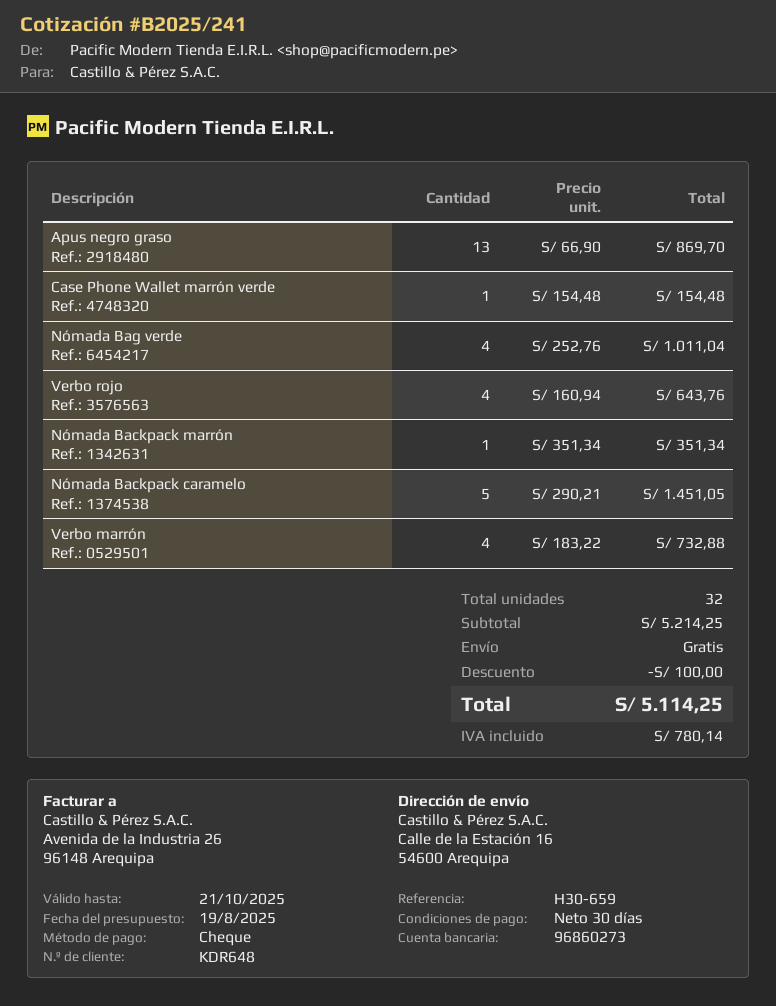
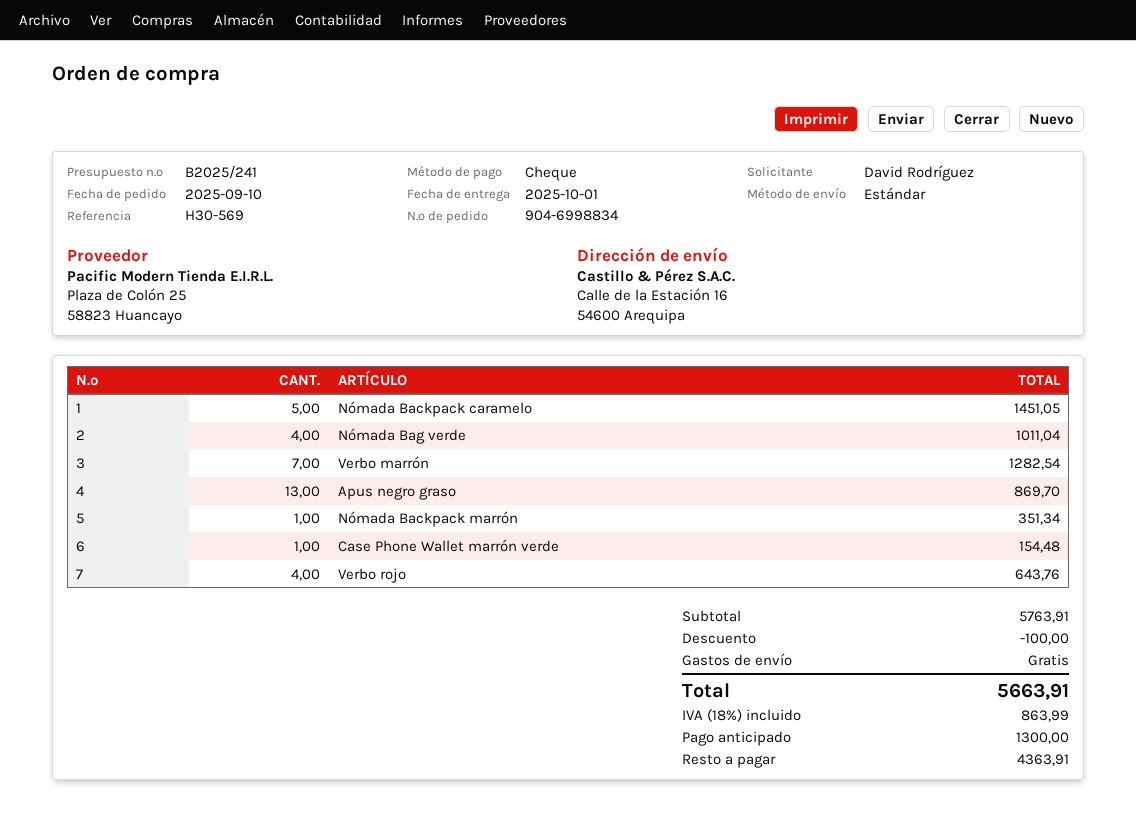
reference: H30-659 -> H30-569
Verbo marrón: 4 for 732.88 -> 7 for 1282.54
subtotal: 5214.25 -> 5763.91
tax: 780.14 -> 863.99
total: 5114.25 -> 5663.91

